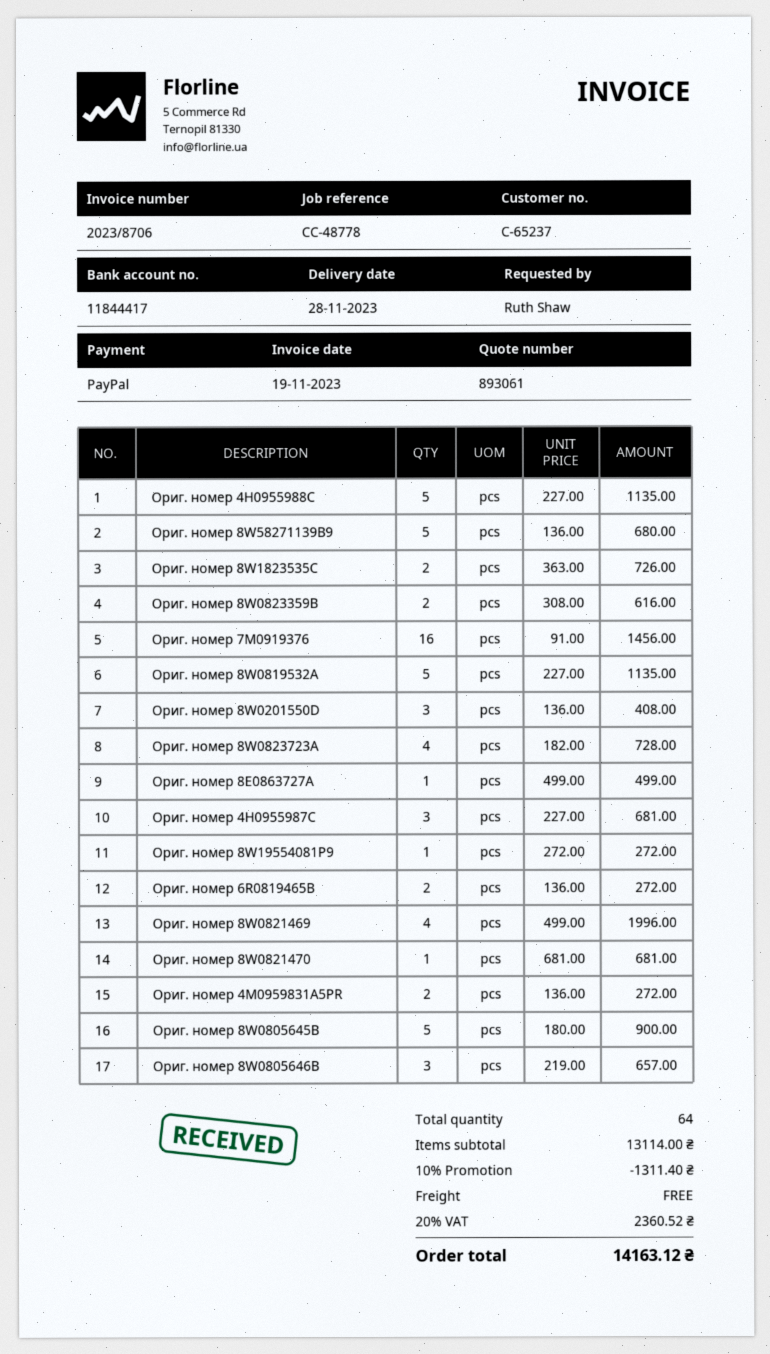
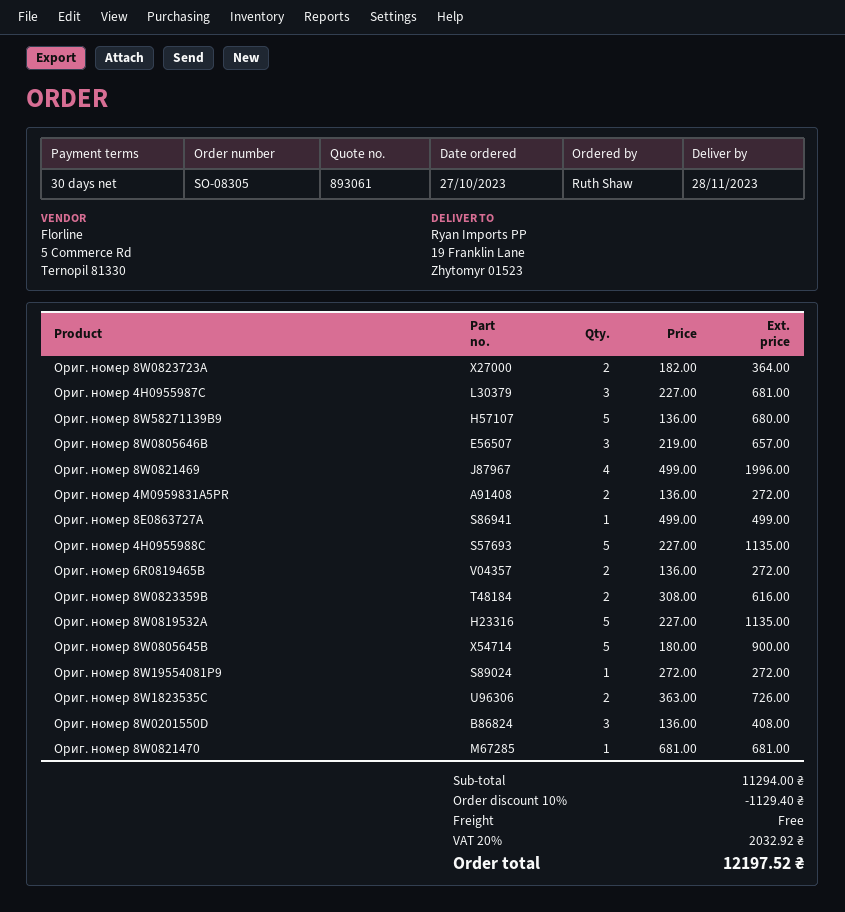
Ориг. номер 7M0919376: 16 x 91.00 = 1456.00 -> none
Ориг. номер 8W0823723A: 4 x 182.00 = 728.00 -> 2 x 182.00 = 364.00
subtotal: 13114.00 -> 11294.00
discount: 10% = 1311.40 -> 10% = 1129.40
tax: 20% = 2360.52 -> 20% = 2032.92
total: 14163.12 -> 12197.52

